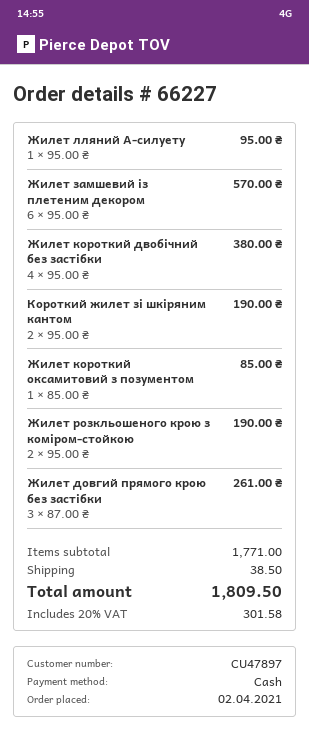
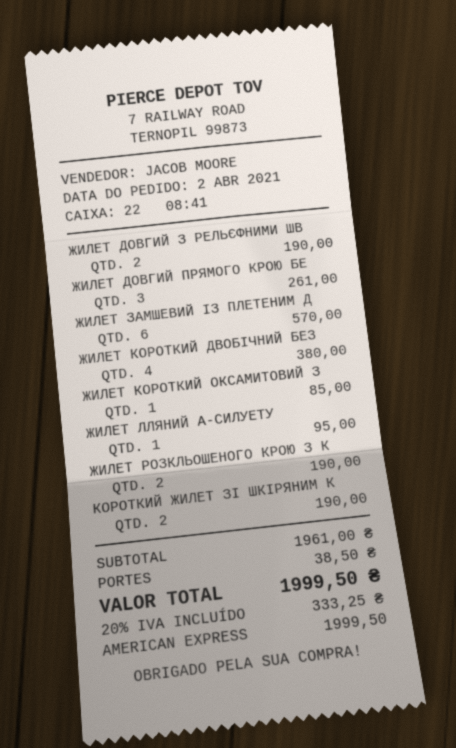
payment method: cash -> American Express
ЖИЛЕТ ДОВГИЙ З РЕЛЬЄФНИМИ ШВ: none -> 2 for 190.00
subtotal: 1771.00 -> 1961.00
tax: 20% = 301.58 -> 20% = 333.25
total: 1809.50 -> 1999.50

